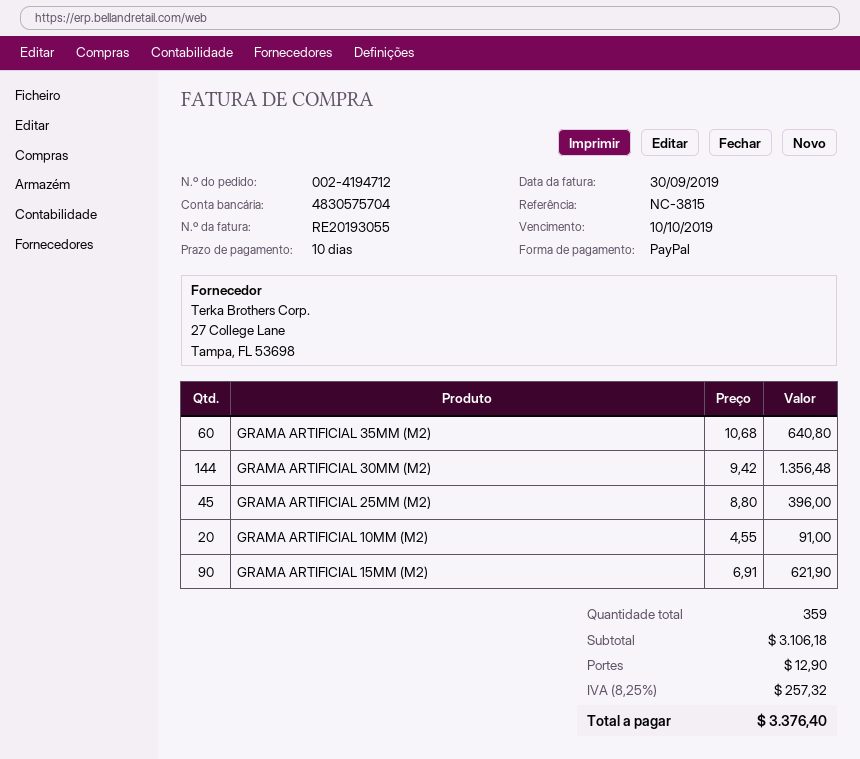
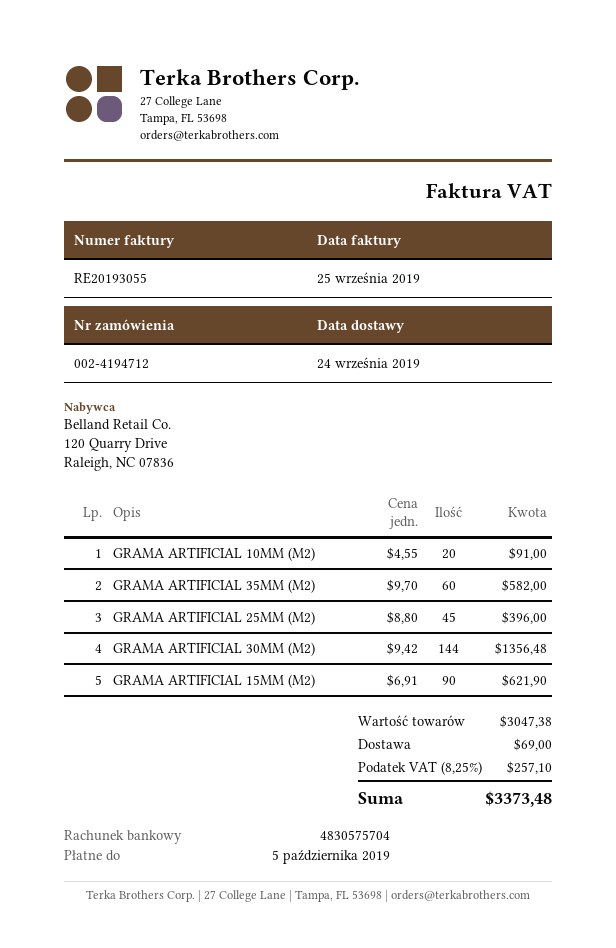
invoice date: 2019-09-30 -> 2019-09-25
due date: 2019-10-10 -> 2019-10-05
GRAMA ARTIFICIAL 35MM (M2): 60 x 10.68 = 640.80 -> 60 x 9.70 = 582.00
subtotal: 3106.18 -> 3047.38
shipping: 12.90 -> 69.00
tax: 8.25% = 257.32 -> 8.25% = 257.10
total: 3376.40 -> 3373.48

